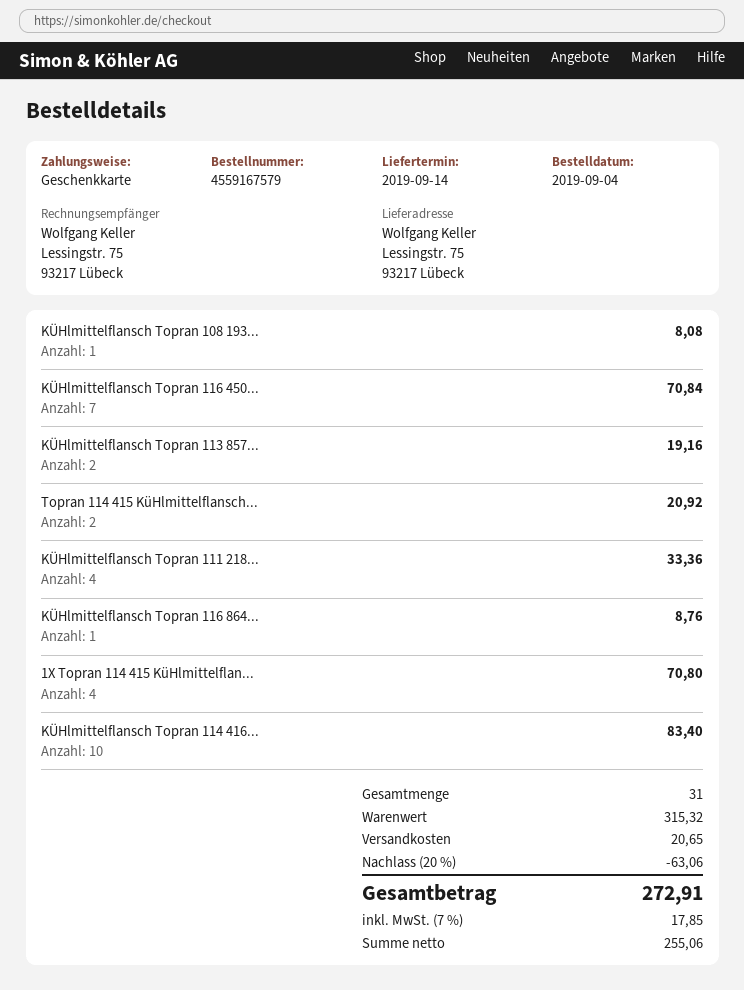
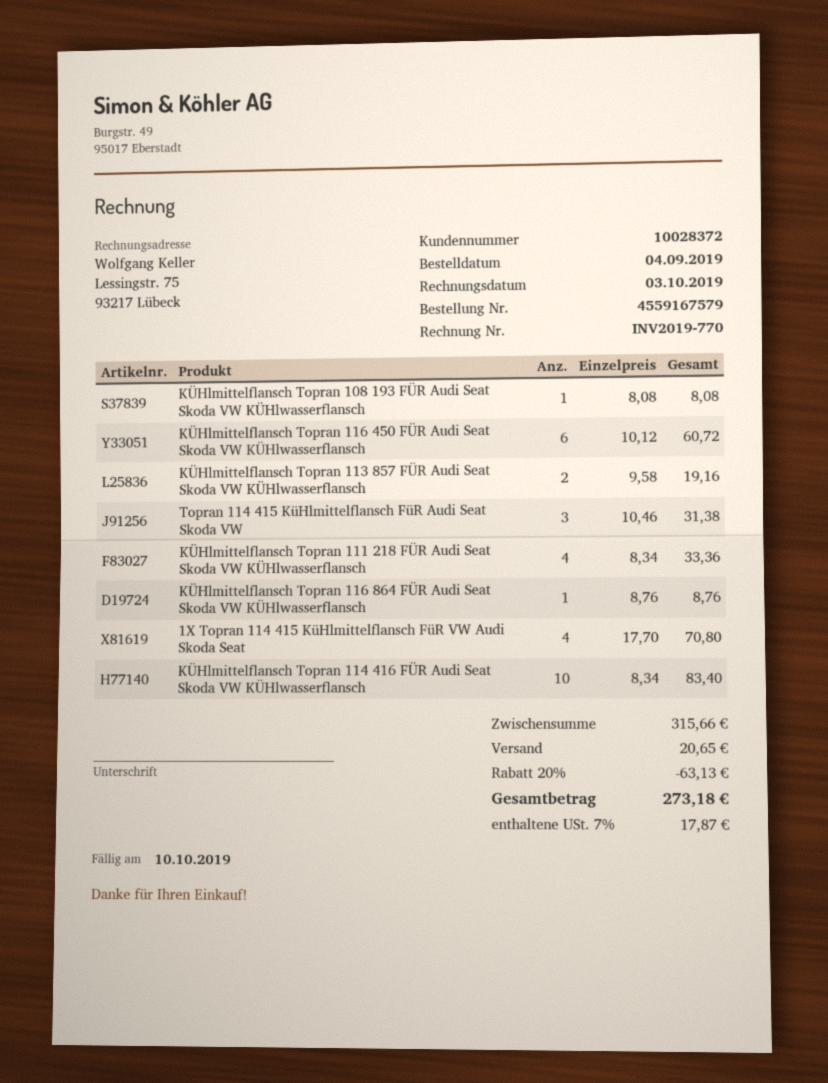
KÜHlmittelflansch Topran 116 450...: 7 for 70.84 -> 6 for 60.72
Topran 114 415 KüHlmittelflansch...: 2 for 20.92 -> 3 for 31.38
subtotal: 315.32 -> 315.66
discount: 20% = 63.06 -> 20% = 63.13
tax: 7% = 17.85 -> 7% = 17.87
total: 272.91 -> 273.18

